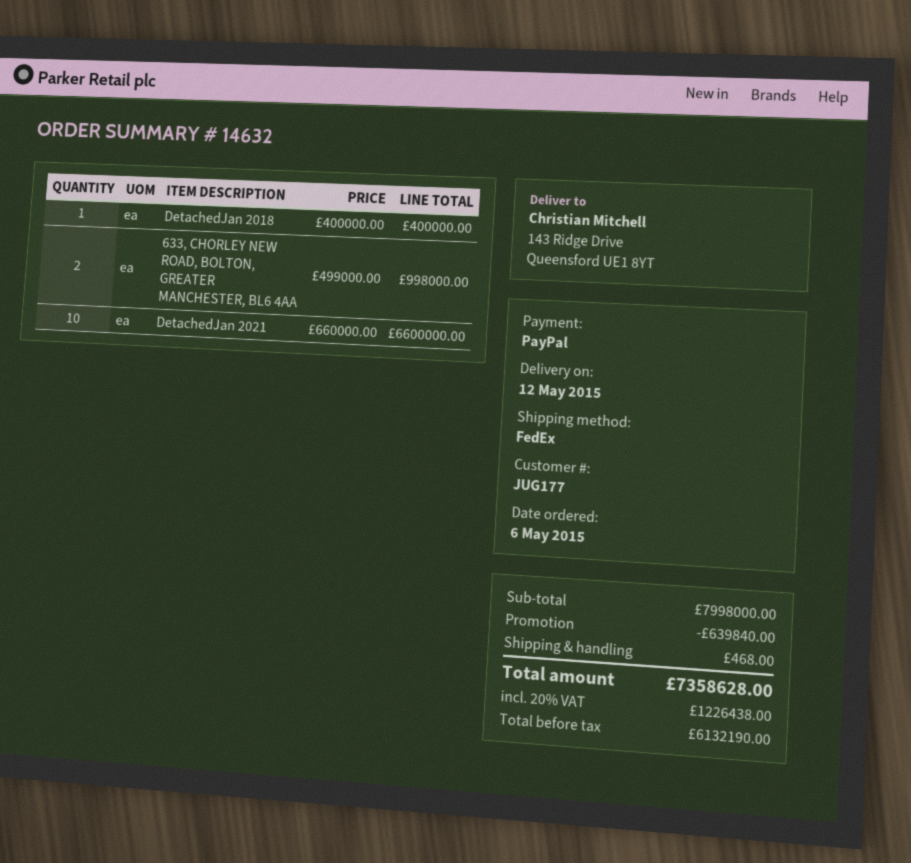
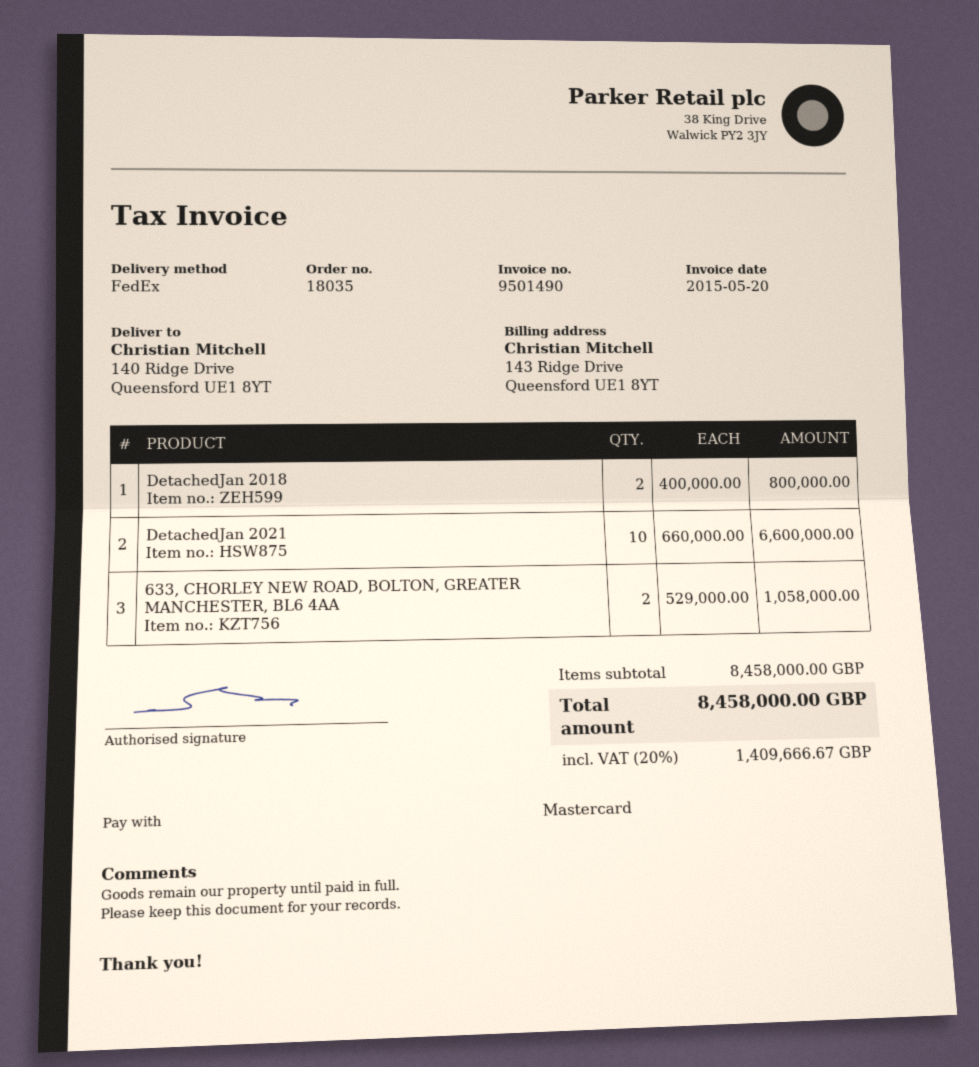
order number: 14632 -> 18035
payment method: PayPal -> Mastercard
ship to: 143 Ridge Drive, Queensford UE1 8YT -> 140 Ridge Drive, Queensford UE1 8YT
DetachedJan 2018: 1 x 400000.00 = 400000.00 -> 2 x 400000.00 = 800000.00
633, CHORLEY NEW ROAD, BOLTON, GREATER MANCHESTER, BL6 4AA: 2 x 499000.00 = 998000.00 -> 2 x 529000.00 = 1058000.00
subtotal: 7998000.00 -> 8458000.00
discount: 639840.00 -> none
shipping: 468.00 -> none
tax: 20% = 1226438.00 -> 20% = 1409666.67
total: 7358628.00 -> 8458000.00

